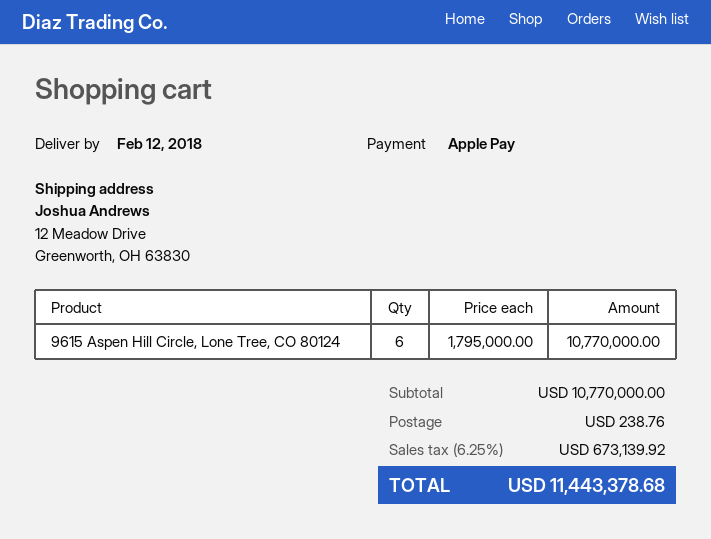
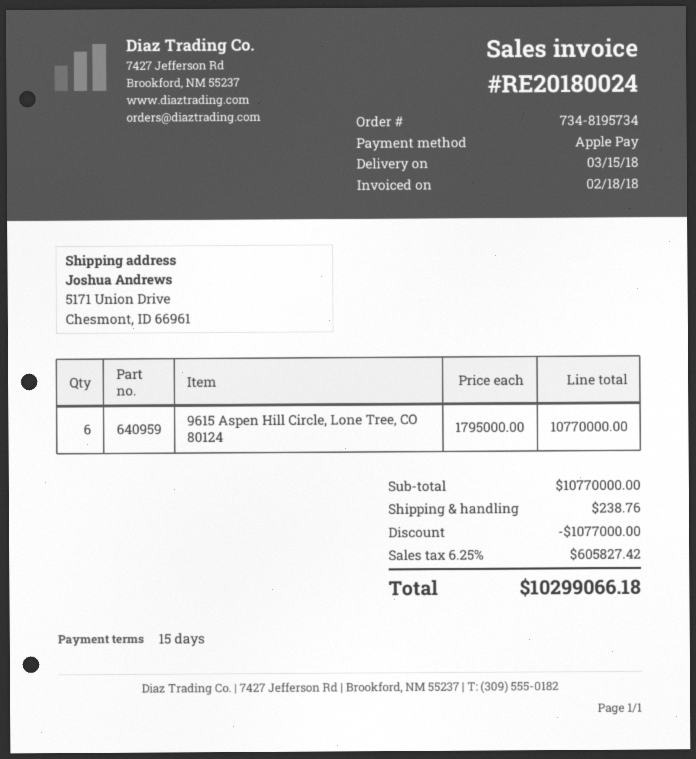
delivery date: 2018-02-12 -> 2018-03-15
ship to: 12 Meadow Drive, Greenworth, OH 63830 -> 5171 Union Drive, Chesmont, ID 66961
discount: none -> 1077000.00
tax: 6.25% = 673139.92 -> 6.25% = 605827.42
total: 11443378.68 -> 10299066.18

